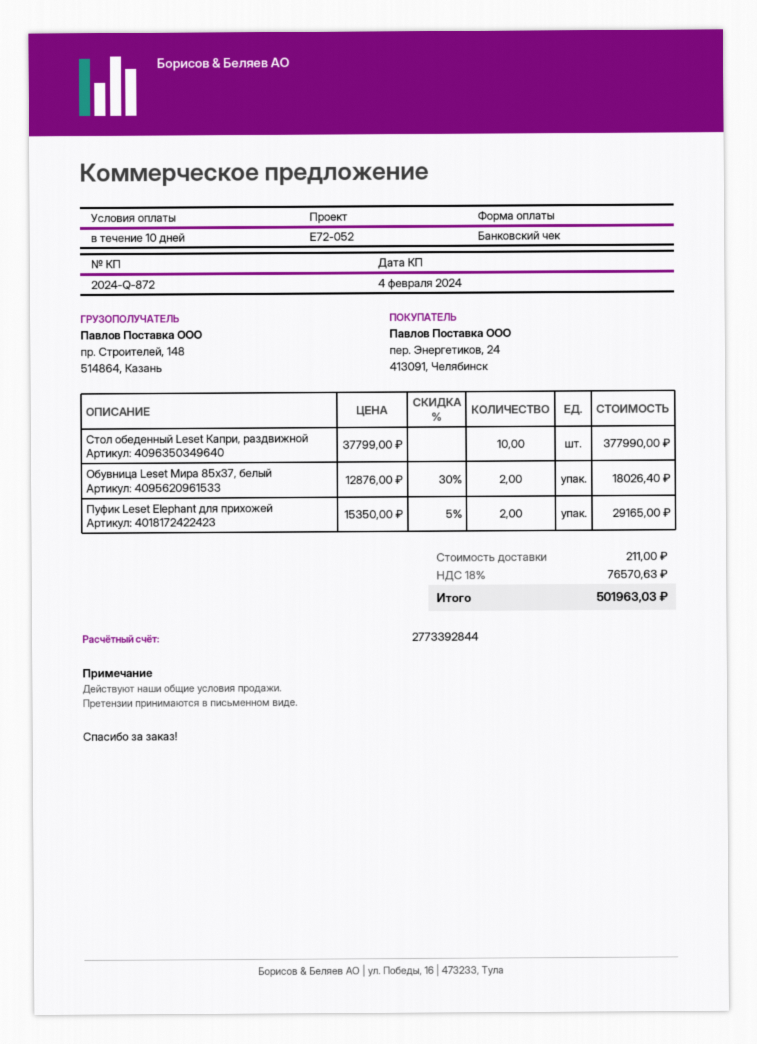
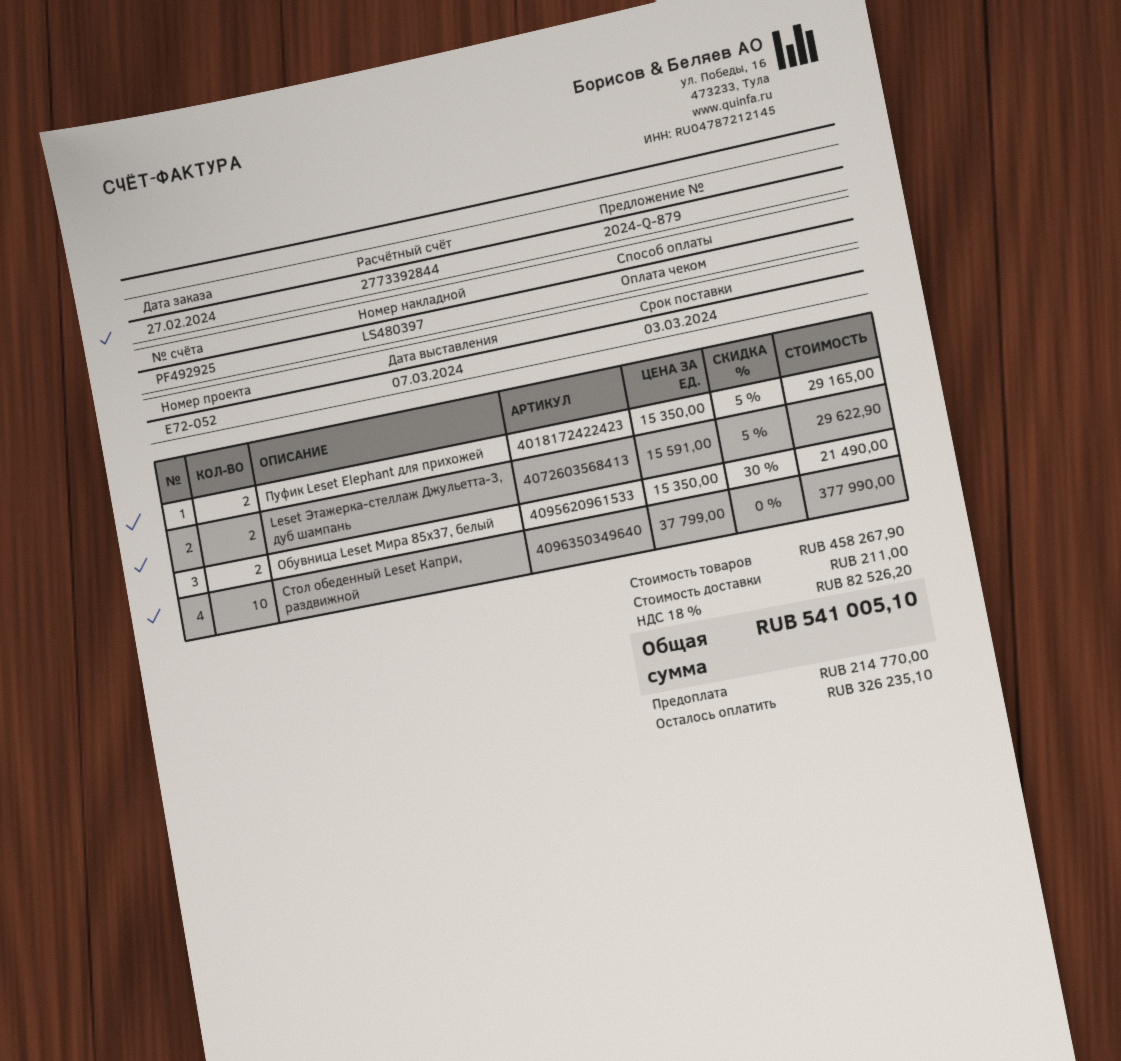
quote number: 2024-Q-872 -> 2024-Q-879
Обувница Leset Мира 85х37, белый: 2 x 12876.00 - 30% = 18026.40 -> 2 x 15350.00 - 30% = 21490.00
Leset Этажерка-стеллаж Джульетта-3, дуб шампань: none -> 2 x 15591.00 - 5% = 29622.90
tax: 18% = 76570.63 -> 18% = 82526.20
total: 501963.03 -> 541005.10

